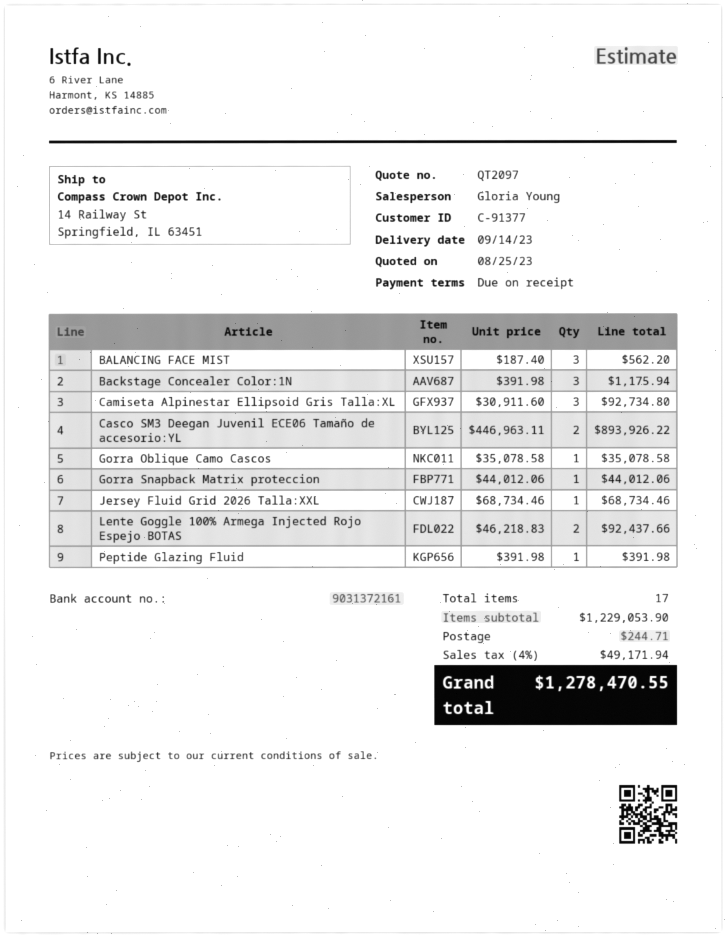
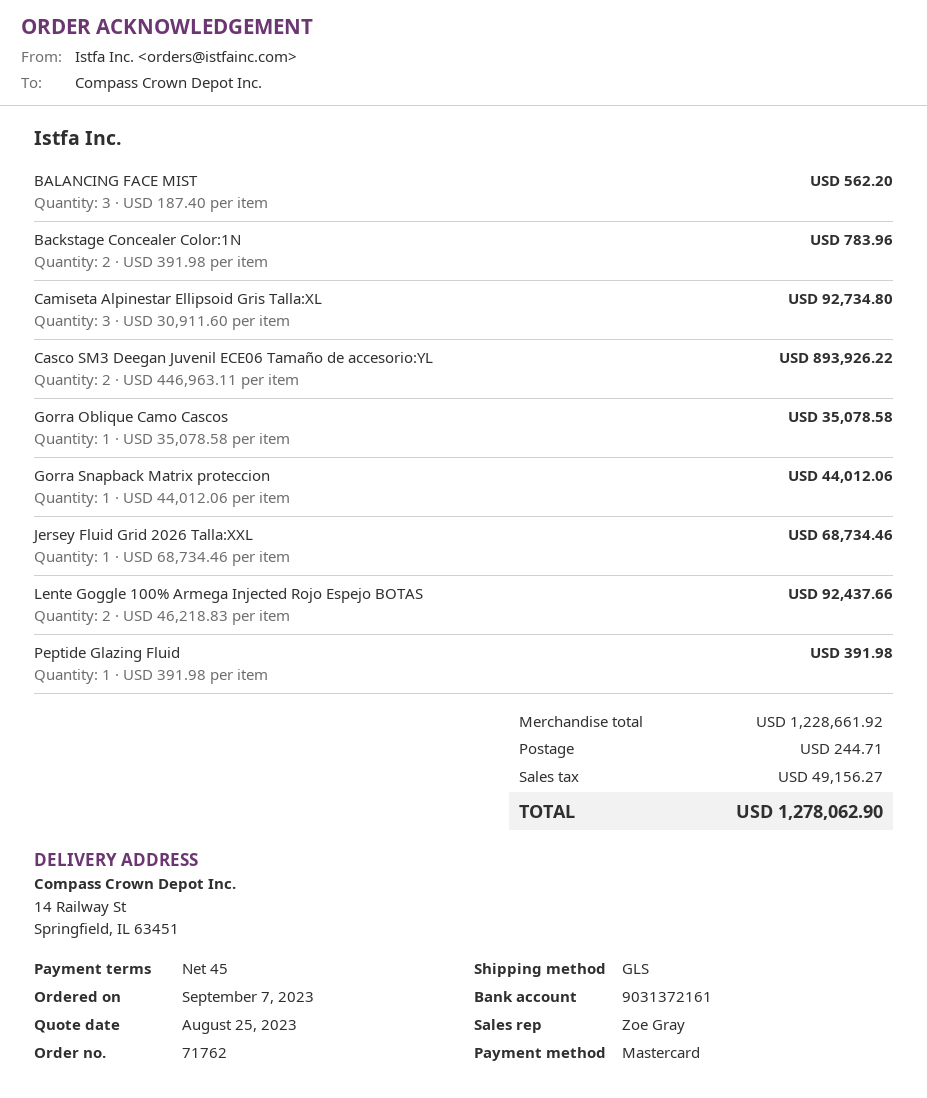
payment terms: on receipt -> 45 days
sales rep: Gloria Young -> Zoe Gray
Backstage Concealer Color:1N: 3 x 391.98 = 1175.94 -> 2 x 391.98 = 783.96
subtotal: 1229053.90 -> 1228661.92
tax: 49171.94 -> 49156.27
total: 1278470.55 -> 1278062.90

